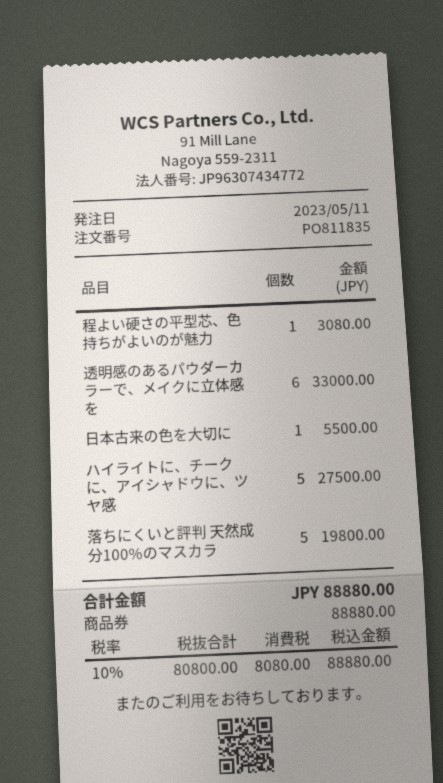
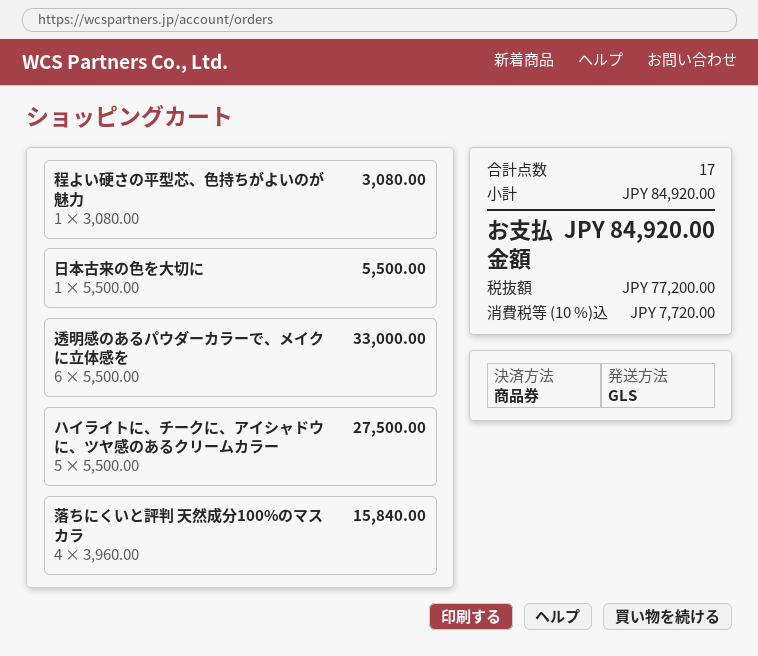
落ちにくいと評判 天然成分100%のマスカラ: 5 for 19800.00 -> 4 for 15840.00
net: 80800.00 -> 77200.00
tax: 10% = 8080.00 -> 10% = 7720.00
total: 88880.00 -> 84920.00

